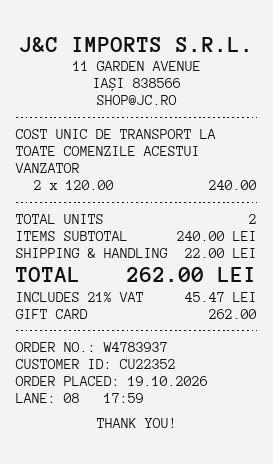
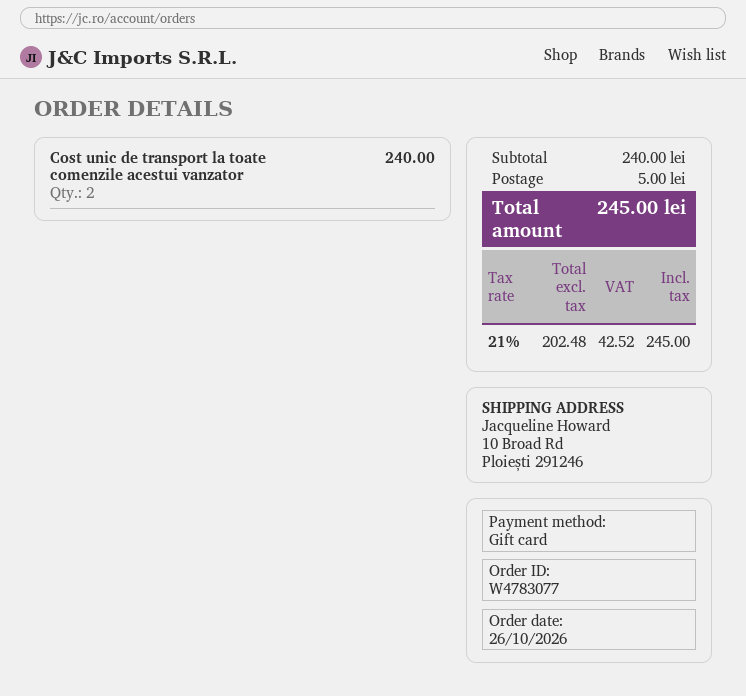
order number: W4783937 -> W4783077
order date: 2026-10-19 -> 2026-10-26
shipping: 22.00 -> 5.00
tax: 21% = 45.47 -> 21% = 42.52
total: 262.00 -> 245.00

